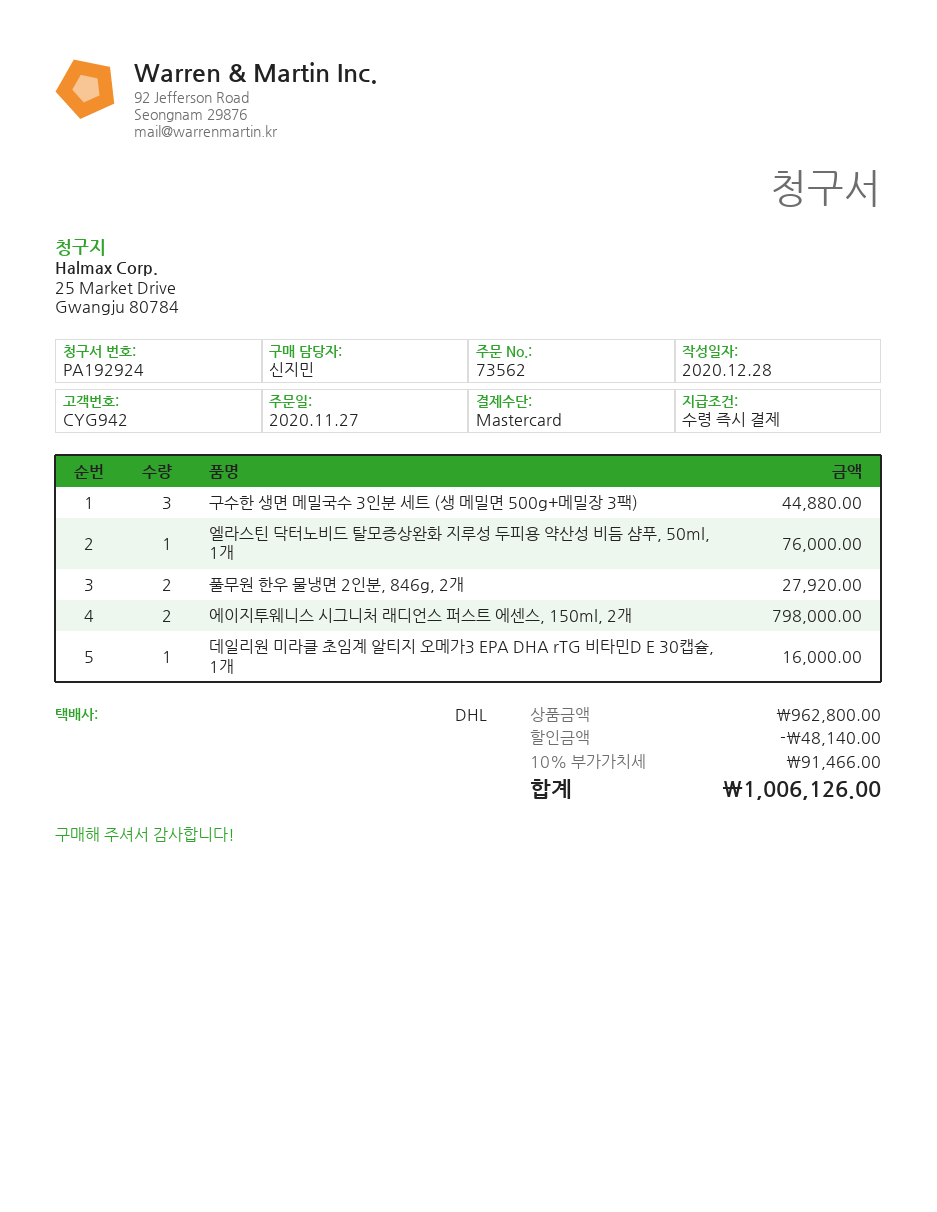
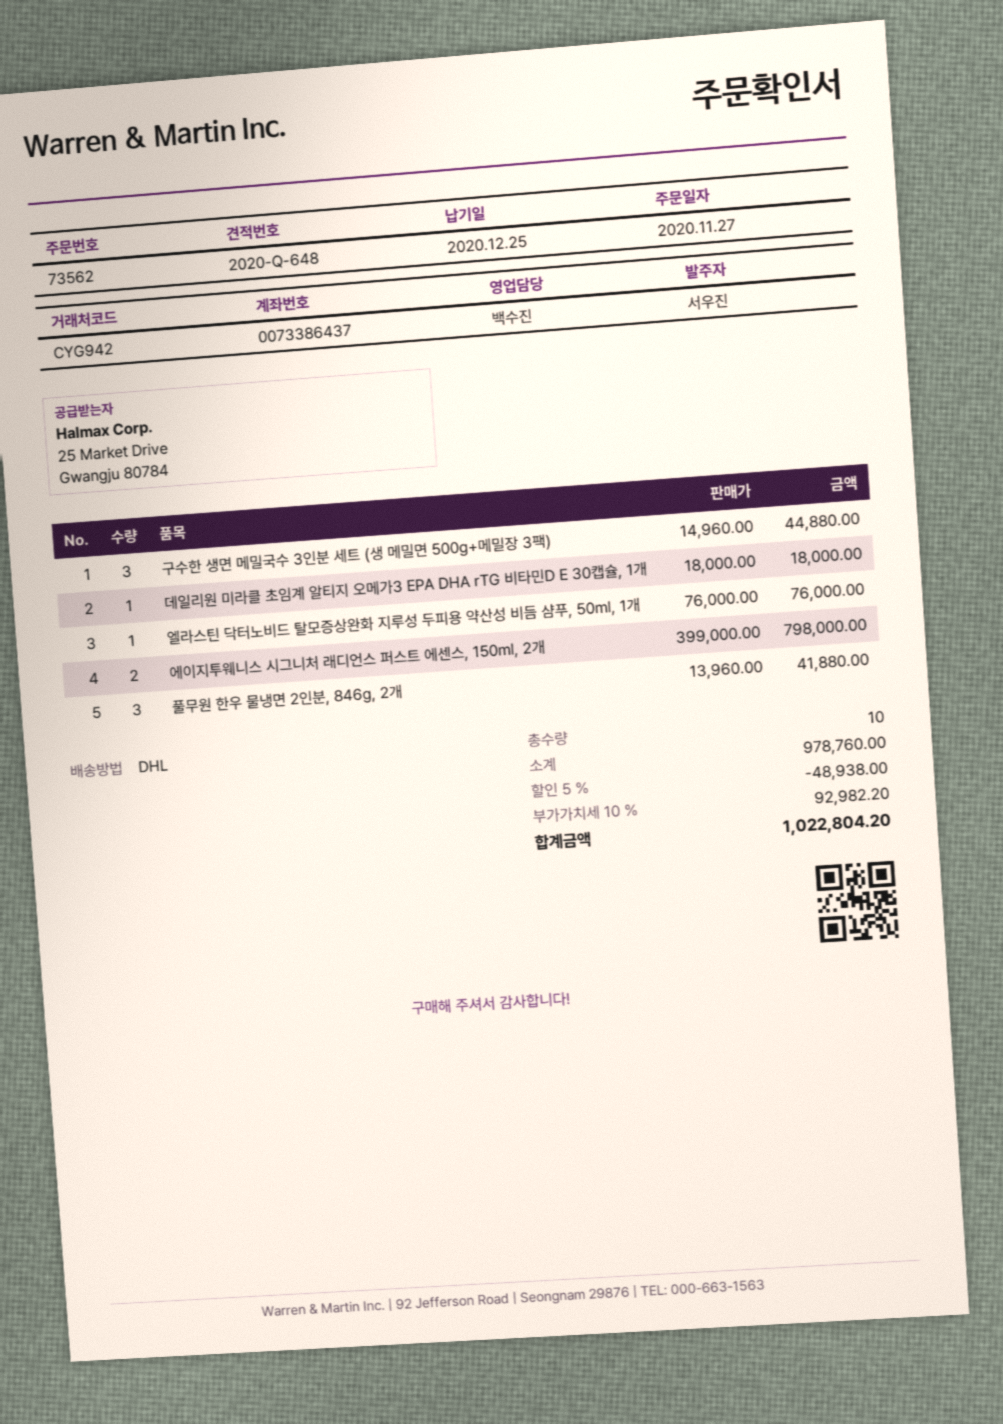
ordered by: 신지민 -> 서우진
풀무원 한우 물냉면 2인분, 846g, 2개: 2 for 27920.00 -> 3 for 41880.00
데일리원 미라클 초임계 알티지 오메가3 EPA DHA rTG 비타민D E 30캡슐, 1개: 1 for 16000.00 -> 1 for 18000.00
subtotal: 962800.00 -> 978760.00
discount: 48140.00 -> 48938.00
tax: 10% = 91466.00 -> 10% = 92982.20
total: 1006126.00 -> 1022804.20

